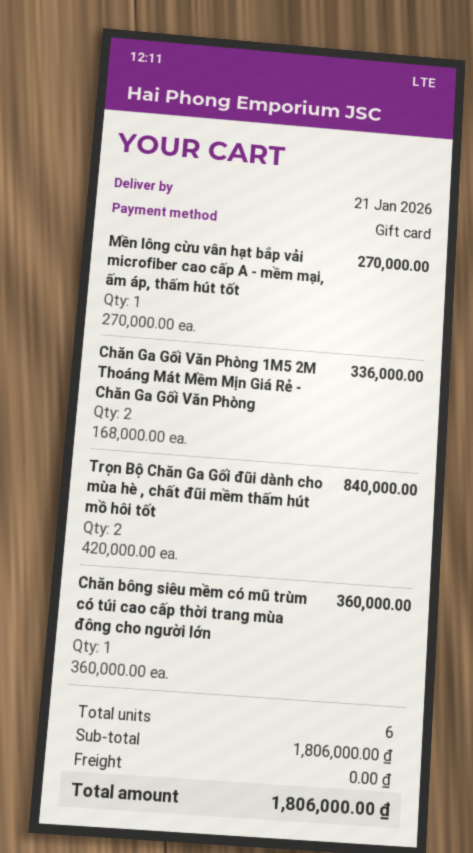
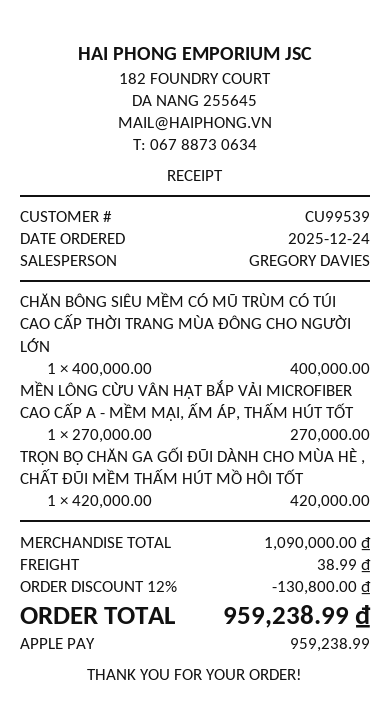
payment method: gift card -> Apple Pay
Chăn Ga Gối Văn Phòng 1M5 2M Thoáng Mát Mềm Mịn Giá Rẻ - Chăn Ga Gối Văn Phòng: 2 x 168000.00 = 336000.00 -> none
Trọn Bộ Chăn Ga Gối đũi dành cho mùa hè , chất đũi mềm thấm hút mồ hôi tốt: 2 x 420000.00 = 840000.00 -> 1 x 420000.00 = 420000.00
Chăn bông siêu mềm có mũ trùm có túi cao cấp thời trang mùa đông cho người lớn: 1 x 360000.00 = 360000.00 -> 1 x 400000.00 = 400000.00
subtotal: 1806000.00 -> 1090000.00
discount: none -> 12% = 130800.00
shipping: 0.00 -> 38.99
total: 1806000.00 -> 959238.99

